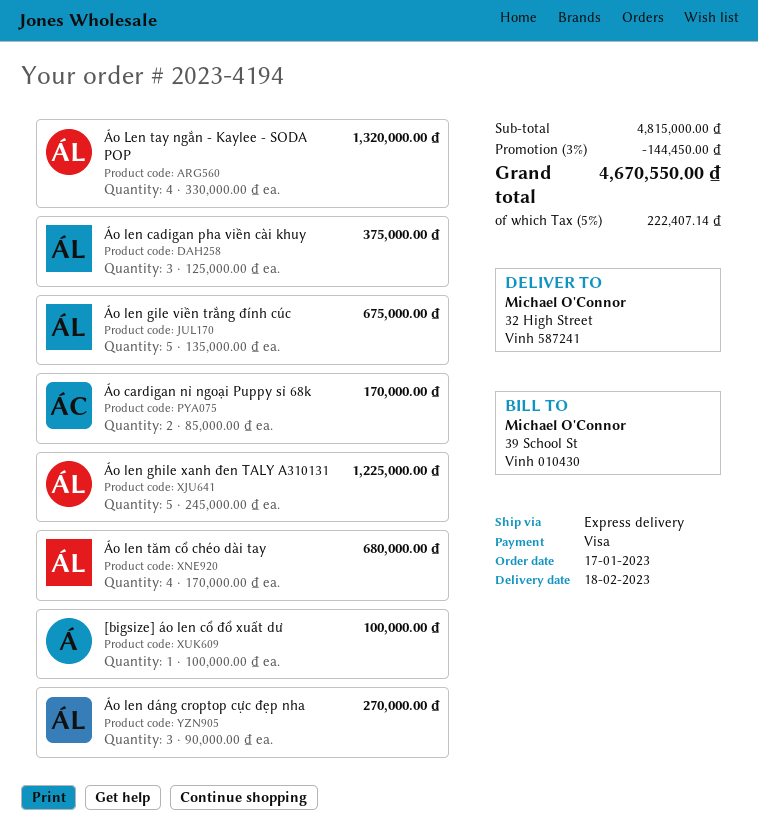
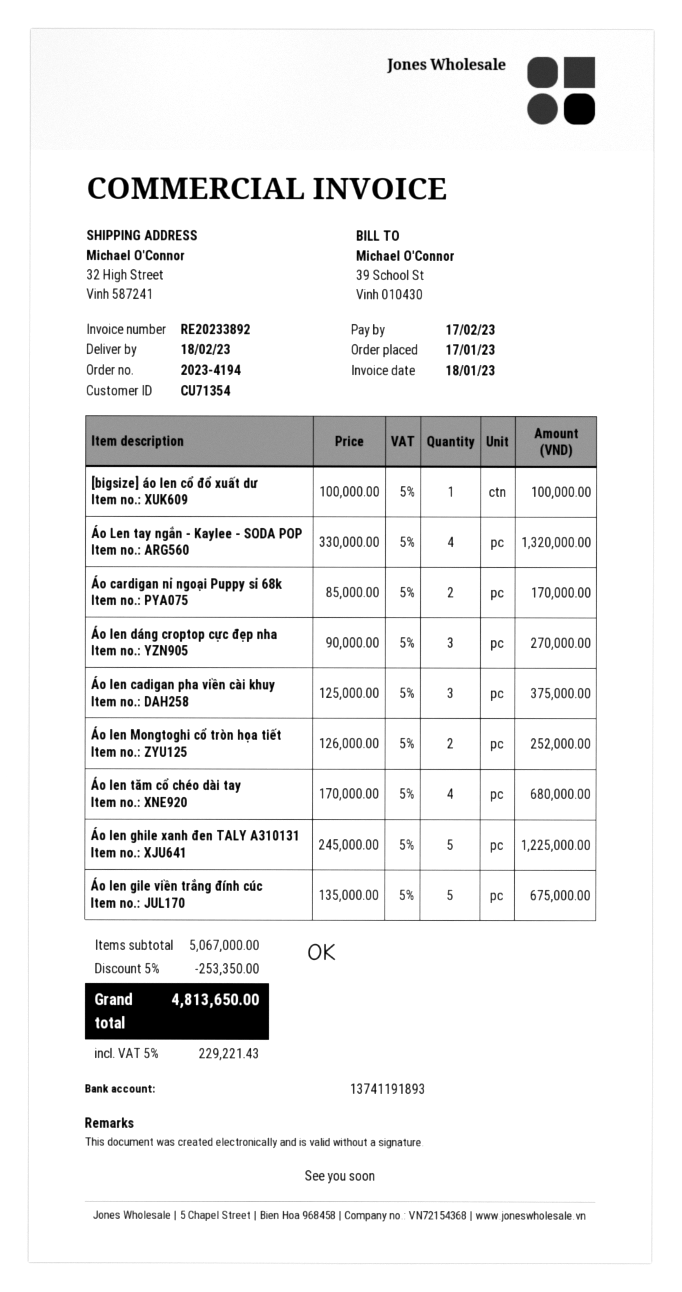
Áo len Mongtoghi cổ tròn họa tiết: none -> 2 x 126000.00 = 252000.00
subtotal: 4815000.00 -> 5067000.00
discount: 3% = 144450.00 -> 5% = 253350.00
tax: 5% = 222407.14 -> 5% = 229221.43
total: 4670550.00 -> 4813650.00

